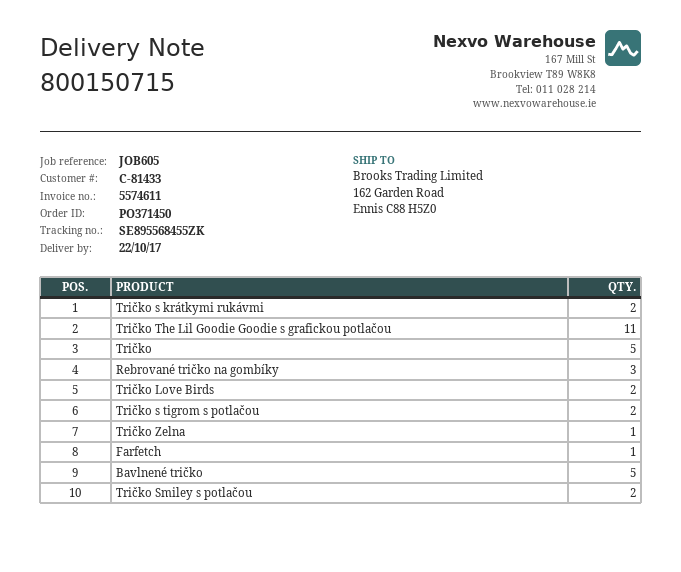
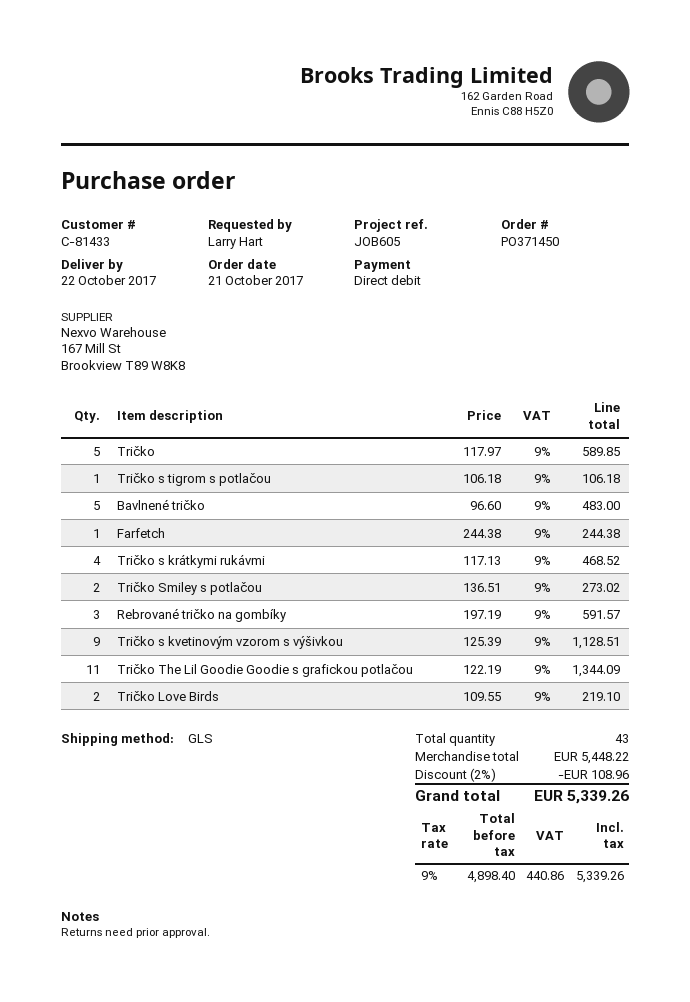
Tričko s krátkymi rukávmi: 2 -> 4
Tričko s tigrom s potlačou: 2 -> 1
Tričko Zelna: 1 -> none
Tričko s kvetinovým vzorom s výšivkou: none -> 9

